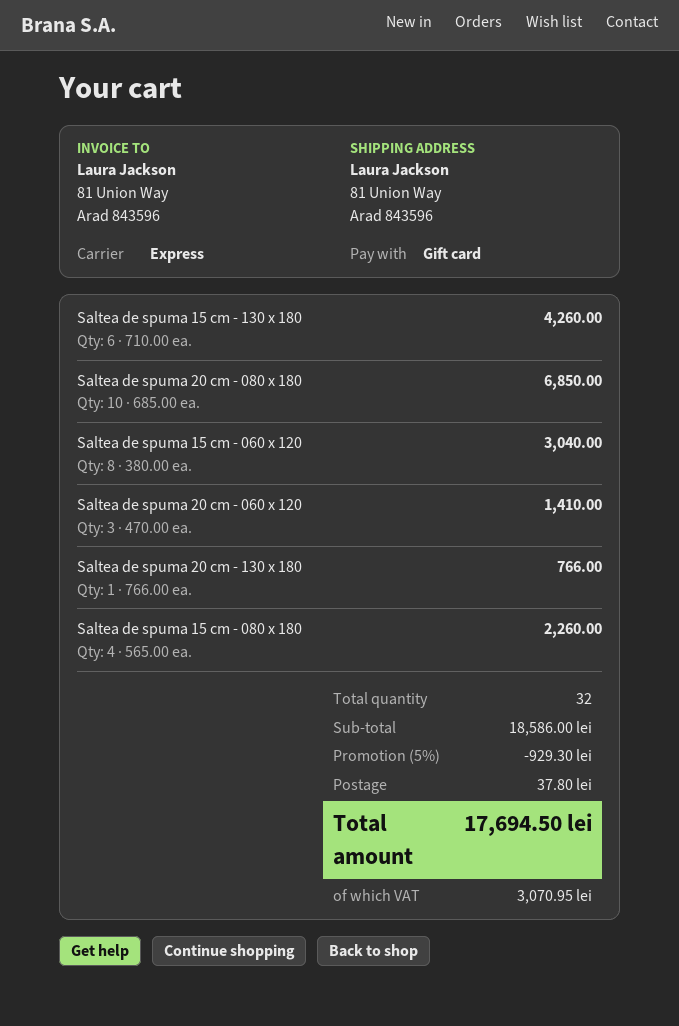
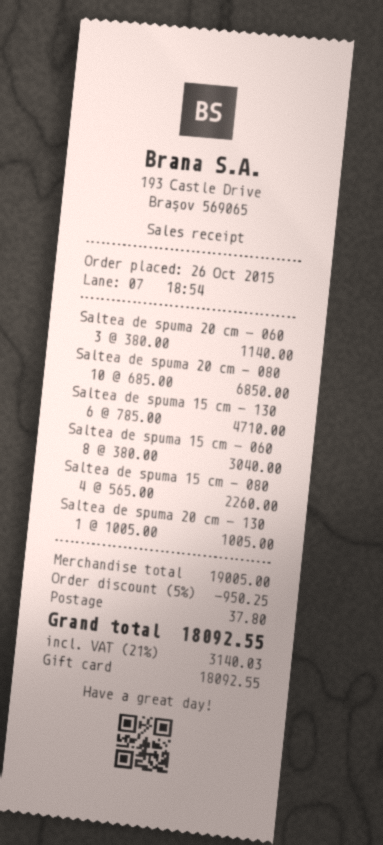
Saltea de spuma 15 cm - 130 x 180: 6 x 710.00 = 4260.00 -> 6 x 785.00 = 4710.00
Saltea de spuma 20 cm - 060 x 120: 3 x 470.00 = 1410.00 -> 3 x 380.00 = 1140.00
Saltea de spuma 20 cm - 130 x 180: 1 x 766.00 = 766.00 -> 1 x 1005.00 = 1005.00
subtotal: 18586.00 -> 19005.00
discount: 5% = 929.30 -> 5% = 950.25
tax: 3070.95 -> 3140.03
total: 17694.50 -> 18092.55

